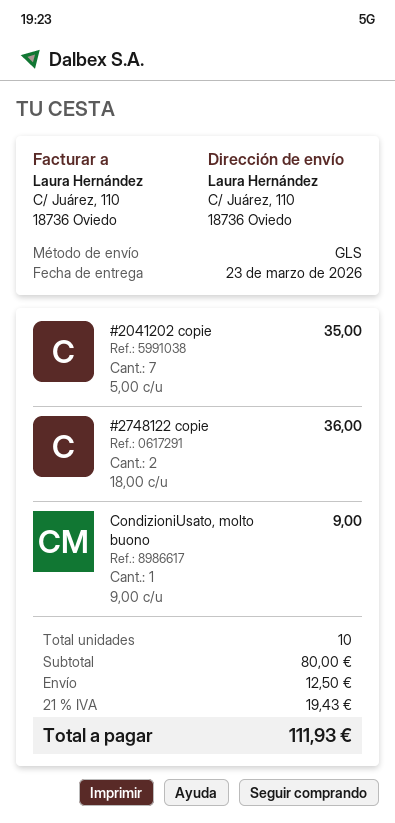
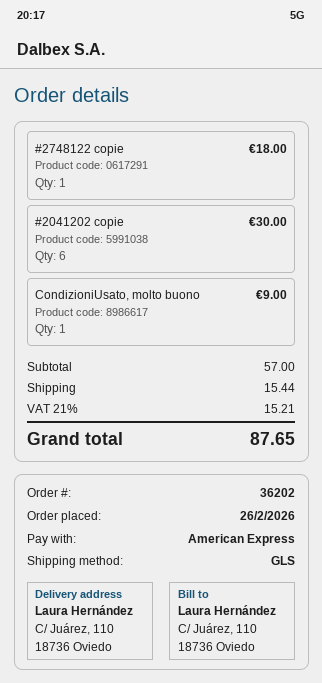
#2041202 copie: 7 for 35.00 -> 6 for 30.00
#2748122 copie: 2 for 36.00 -> 1 for 18.00
subtotal: 80.00 -> 57.00
shipping: 12.50 -> 15.44
tax: 21% = 19.43 -> 21% = 15.21
total: 111.93 -> 87.65

